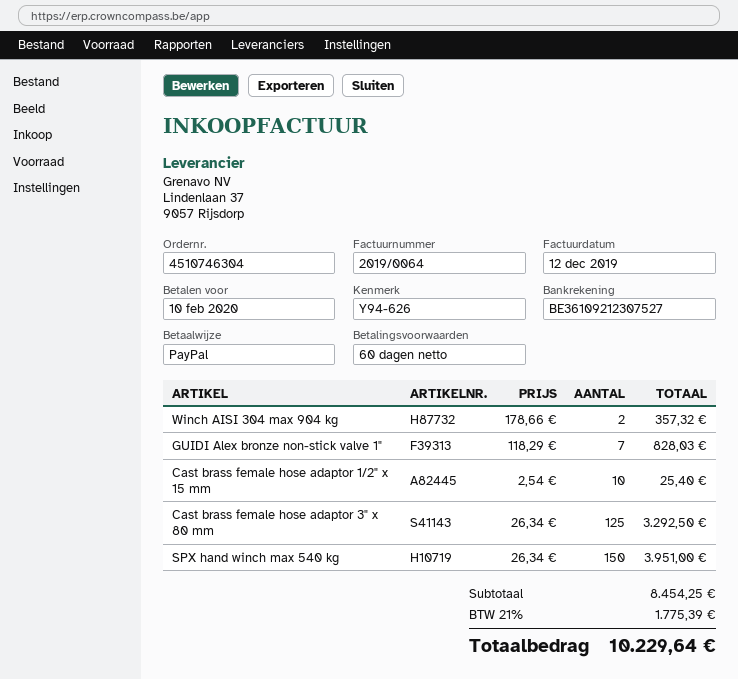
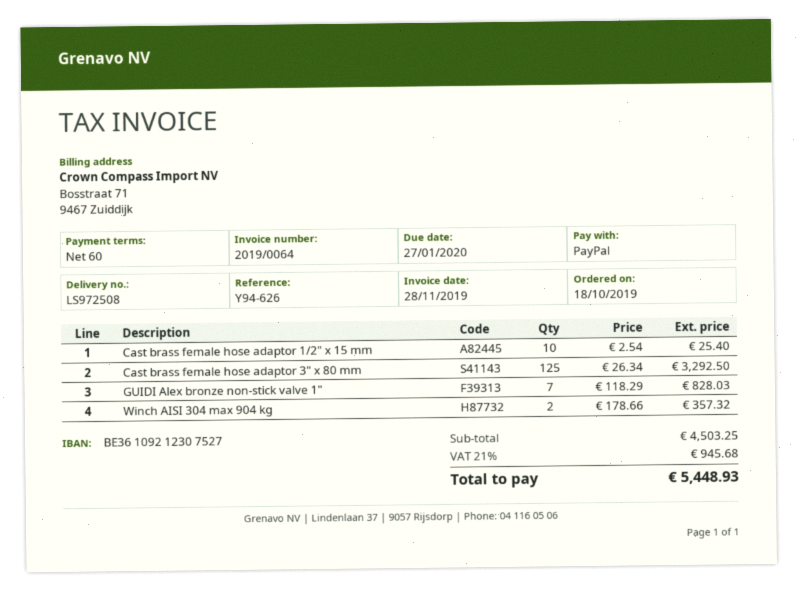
invoice date: 2019-12-12 -> 2019-11-28
due date: 2020-02-10 -> 2020-01-27
SPX hand winch max 540 kg: 150 x 26.34 = 3951.00 -> none
subtotal: 8454.25 -> 4503.25
tax: 21% = 1775.39 -> 21% = 945.68
total: 10229.64 -> 5448.93

